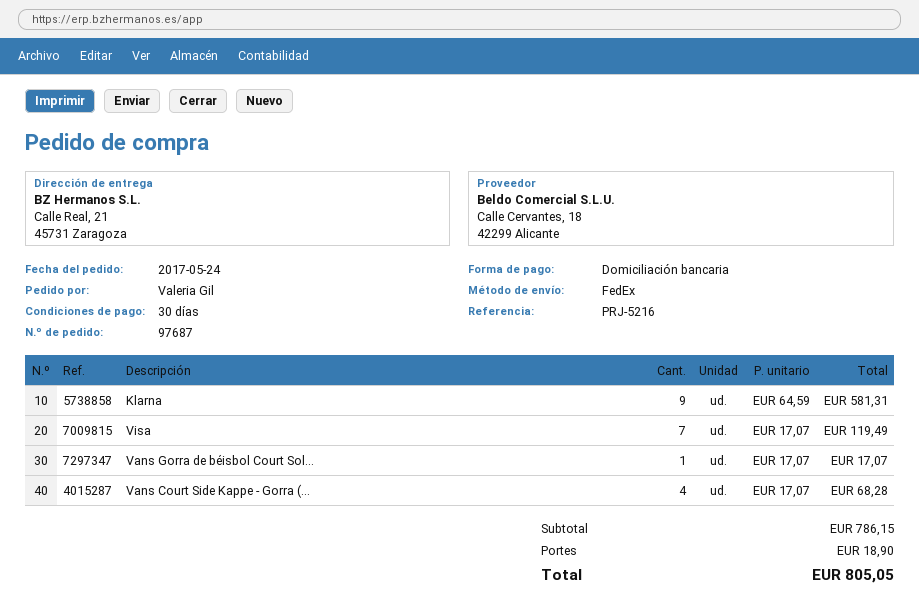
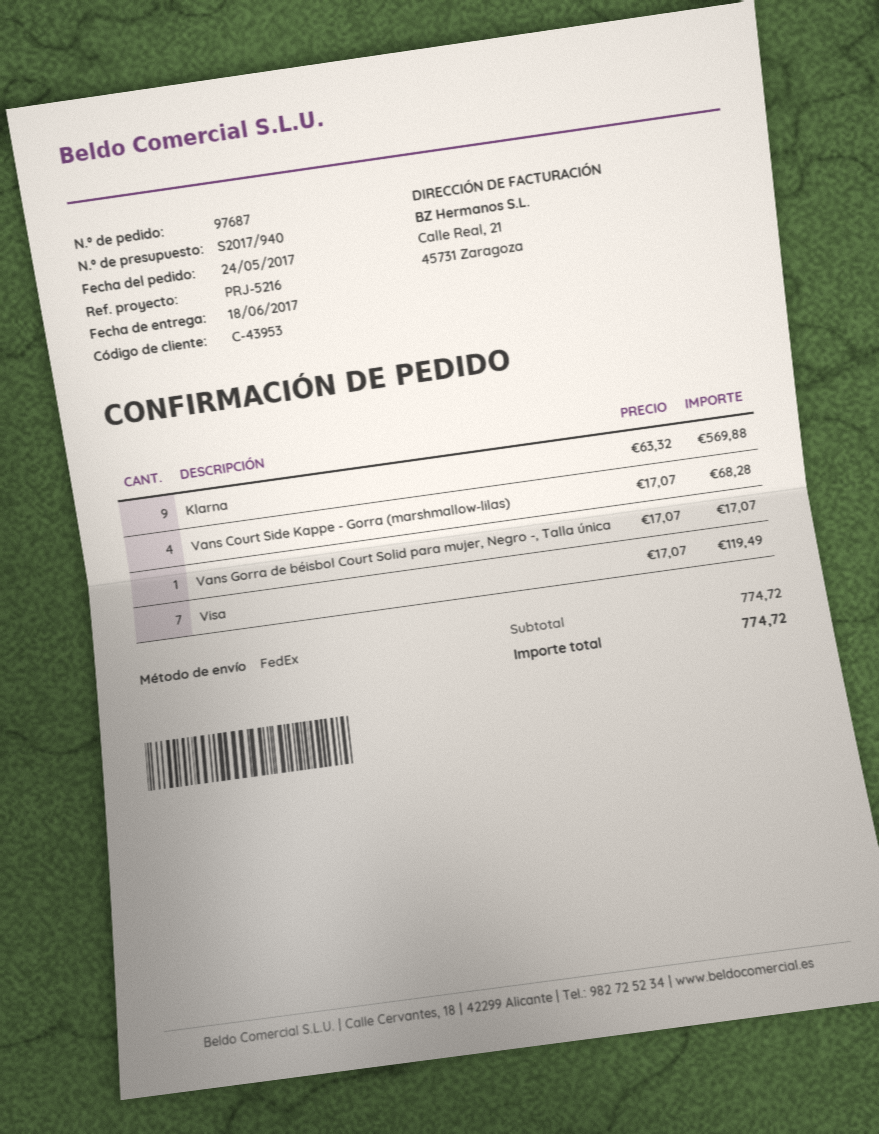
Klarna: 9 x 64.59 = 581.31 -> 9 x 63.32 = 569.88
subtotal: 786.15 -> 774.72
shipping: 18.90 -> none
total: 805.05 -> 774.72

